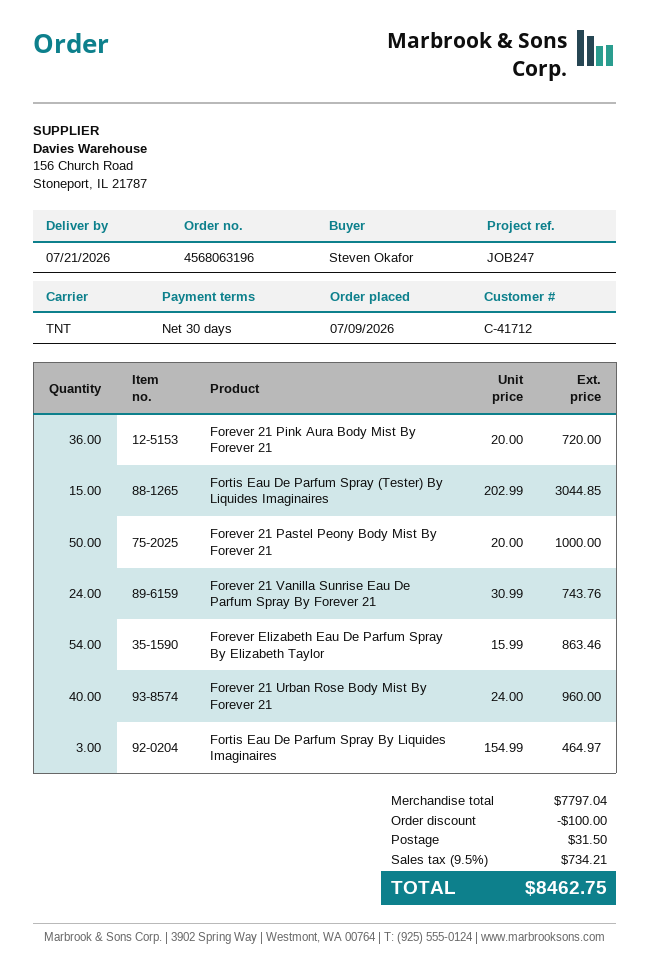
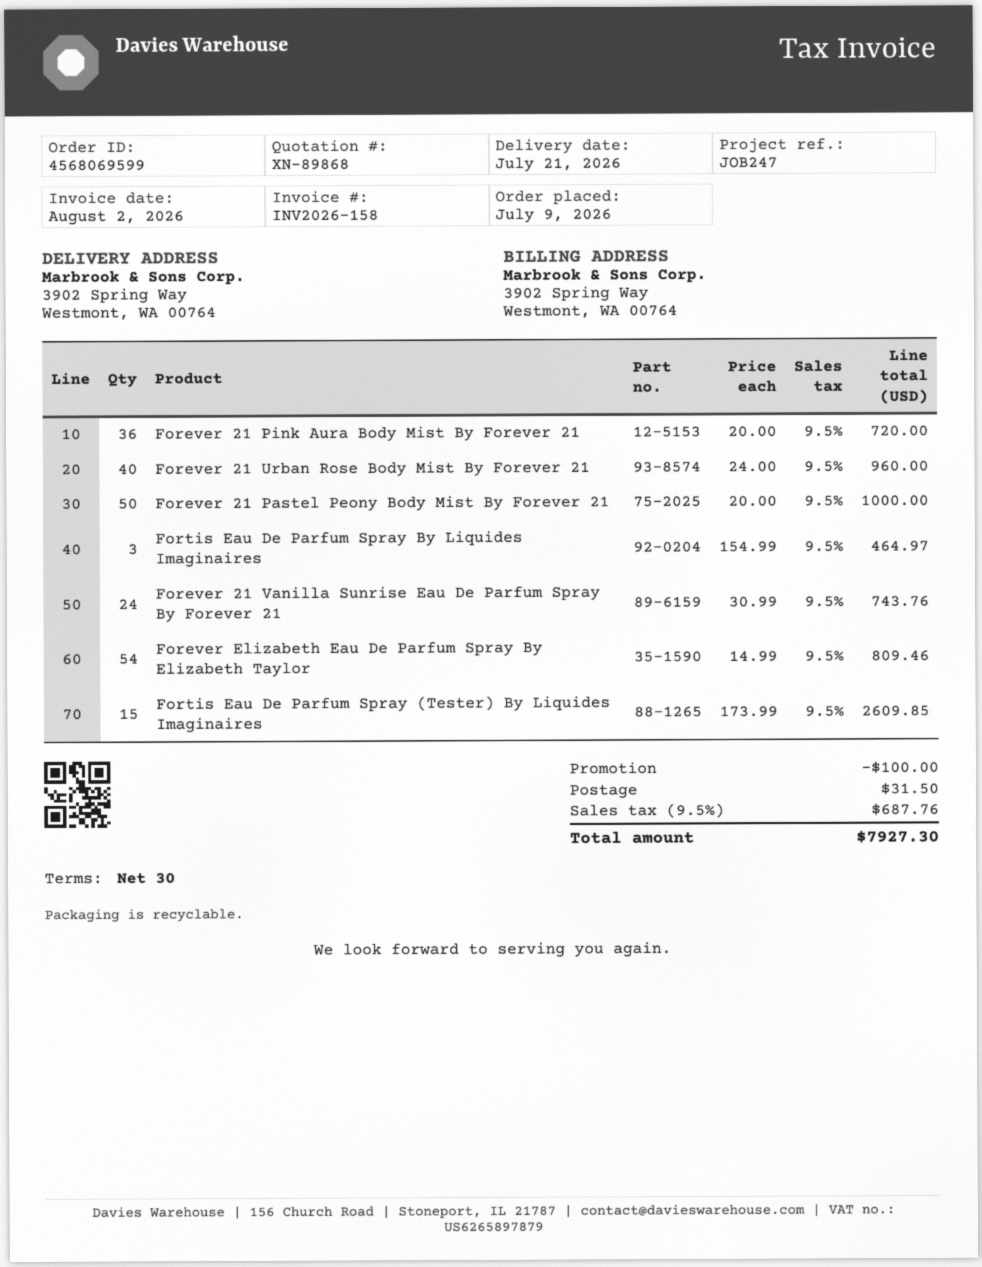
order number: 4568063196 -> 4568069599
Fortis Eau De Parfum Spray (Tester) By Liquides Imaginaires: 15 x 202.99 = 3044.85 -> 15 x 173.99 = 2609.85
Forever Elizabeth Eau De Parfum Spray By Elizabeth Taylor: 54 x 15.99 = 863.46 -> 54 x 14.99 = 809.46
tax: 9.5% = 734.21 -> 9.5% = 687.76
total: 8462.75 -> 7927.30

